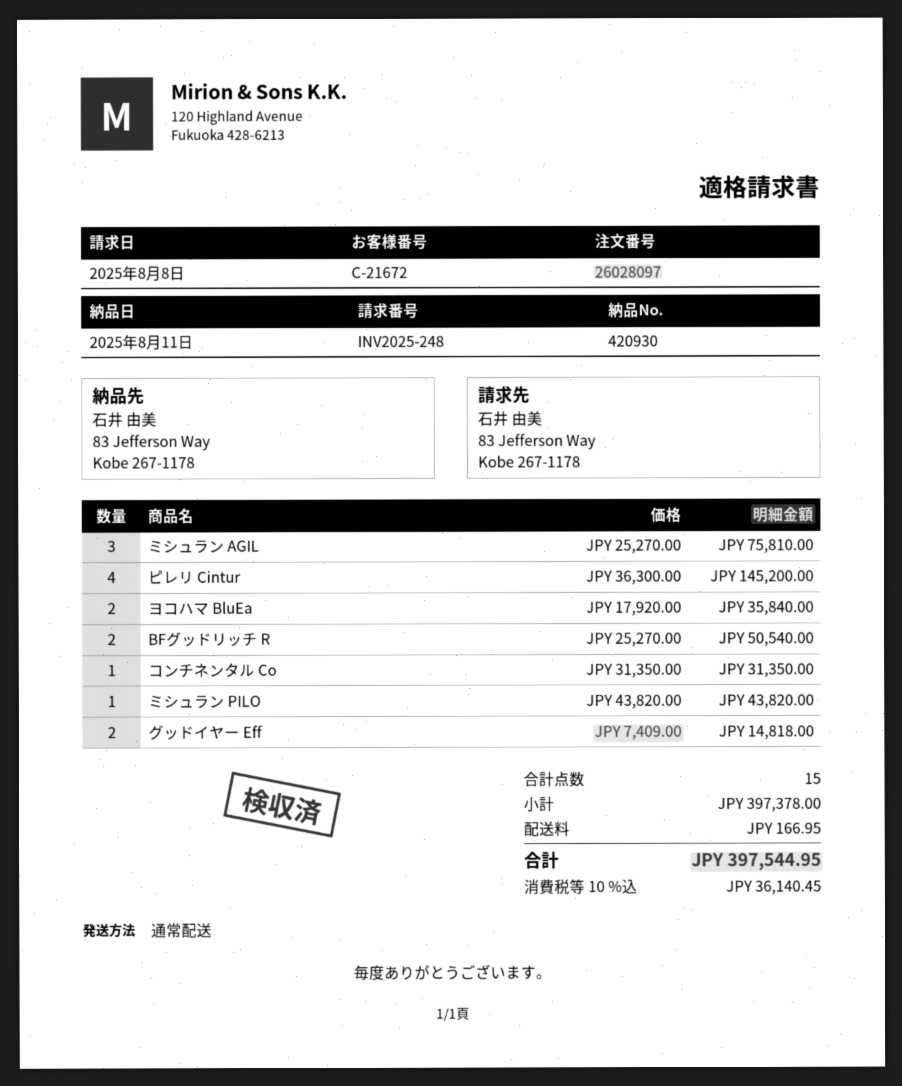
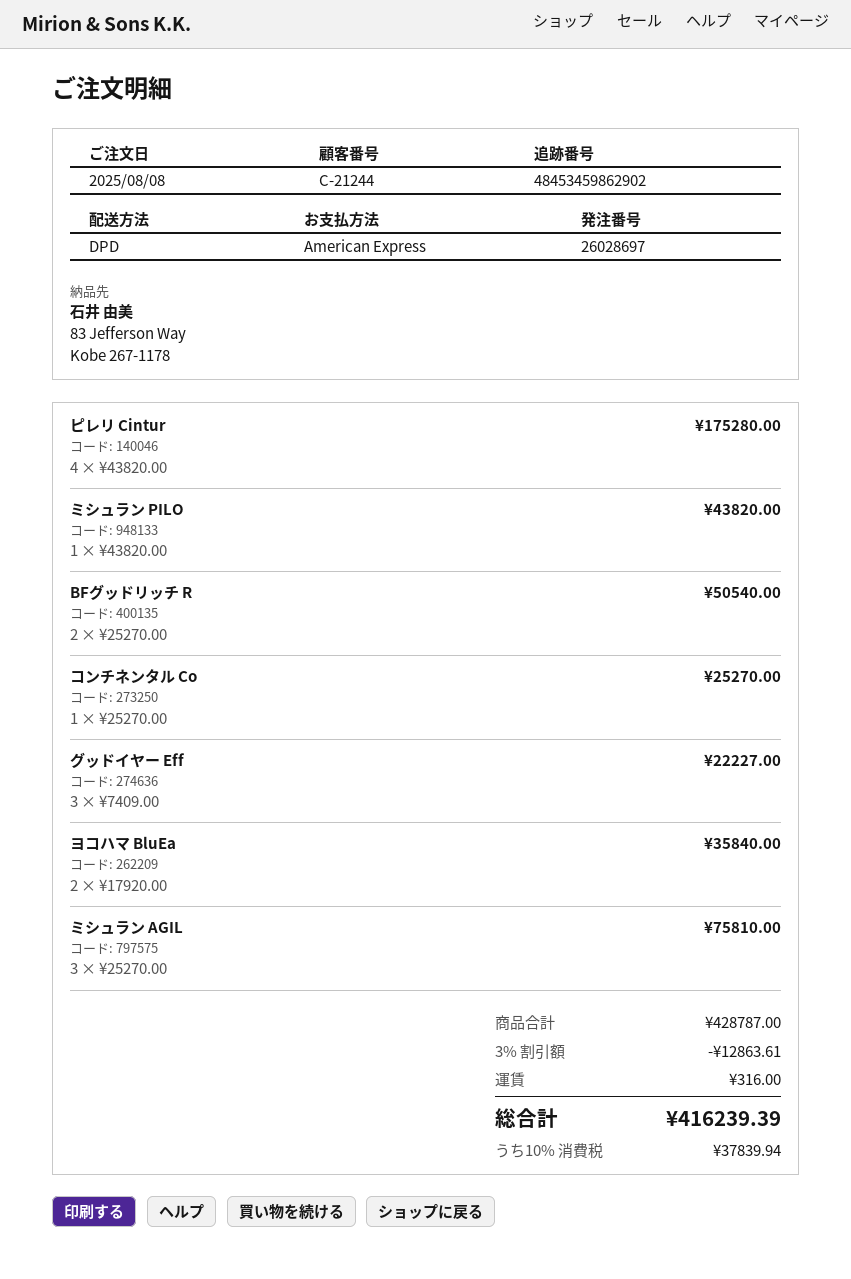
order number: 26028097 -> 26028697
customer number: C-21672 -> C-21244
shipping method: standard -> DPD
ピレリ Cintur: 4 x 36300.00 = 145200.00 -> 4 x 43820.00 = 175280.00
コンチネンタル Co: 1 x 31350.00 = 31350.00 -> 1 x 25270.00 = 25270.00
グッドイヤー Eff: 2 x 7409.00 = 14818.00 -> 3 x 7409.00 = 22227.00
subtotal: 397378.00 -> 428787.00
discount: none -> 3% = 12863.61
shipping: 166.95 -> 316.00
tax: 10% = 36140.45 -> 10% = 37839.94
total: 397544.95 -> 416239.39

